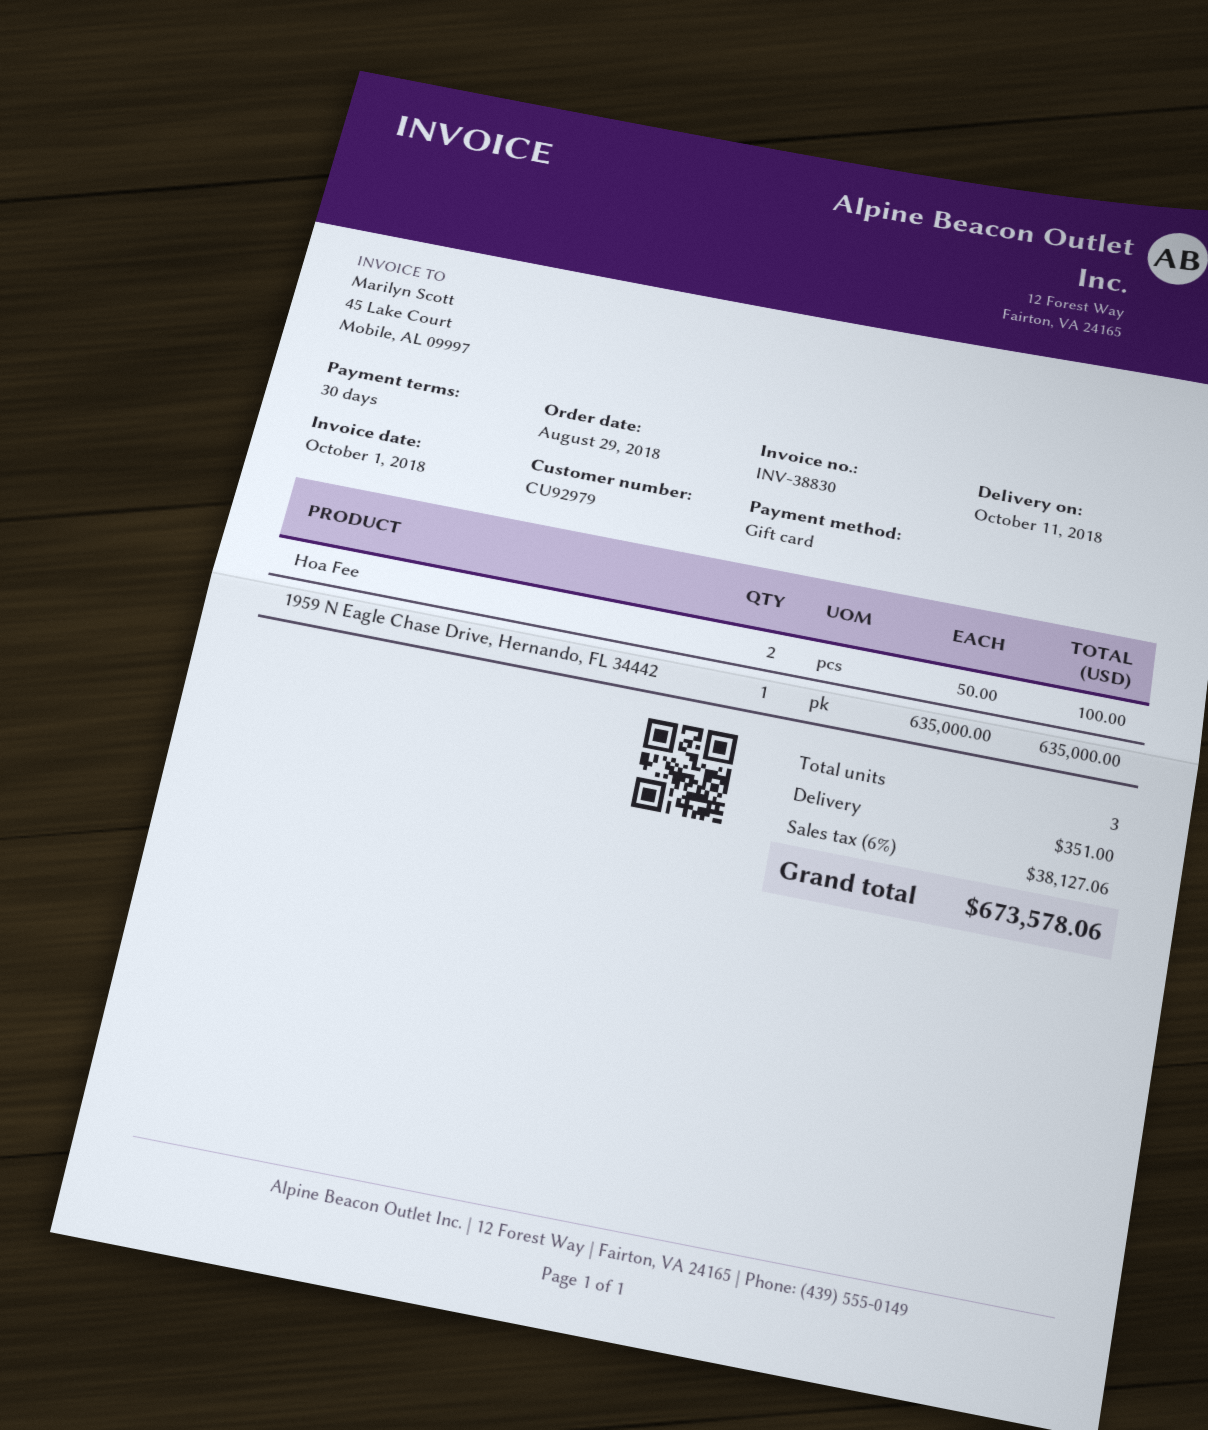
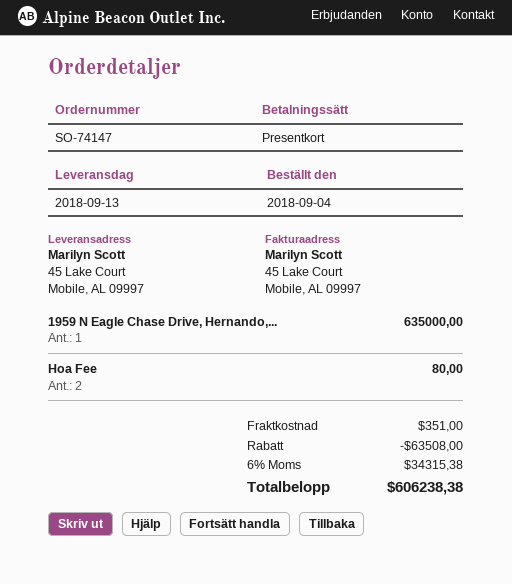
order date: 2018-08-29 -> 2018-09-04
delivery date: 2018-10-11 -> 2018-09-13
Hoa Fee: 2 for 100.00 -> 2 for 80.00
discount: none -> 63508.00
tax: 6% = 38127.06 -> 6% = 34315.38
total: 673578.06 -> 606238.38

